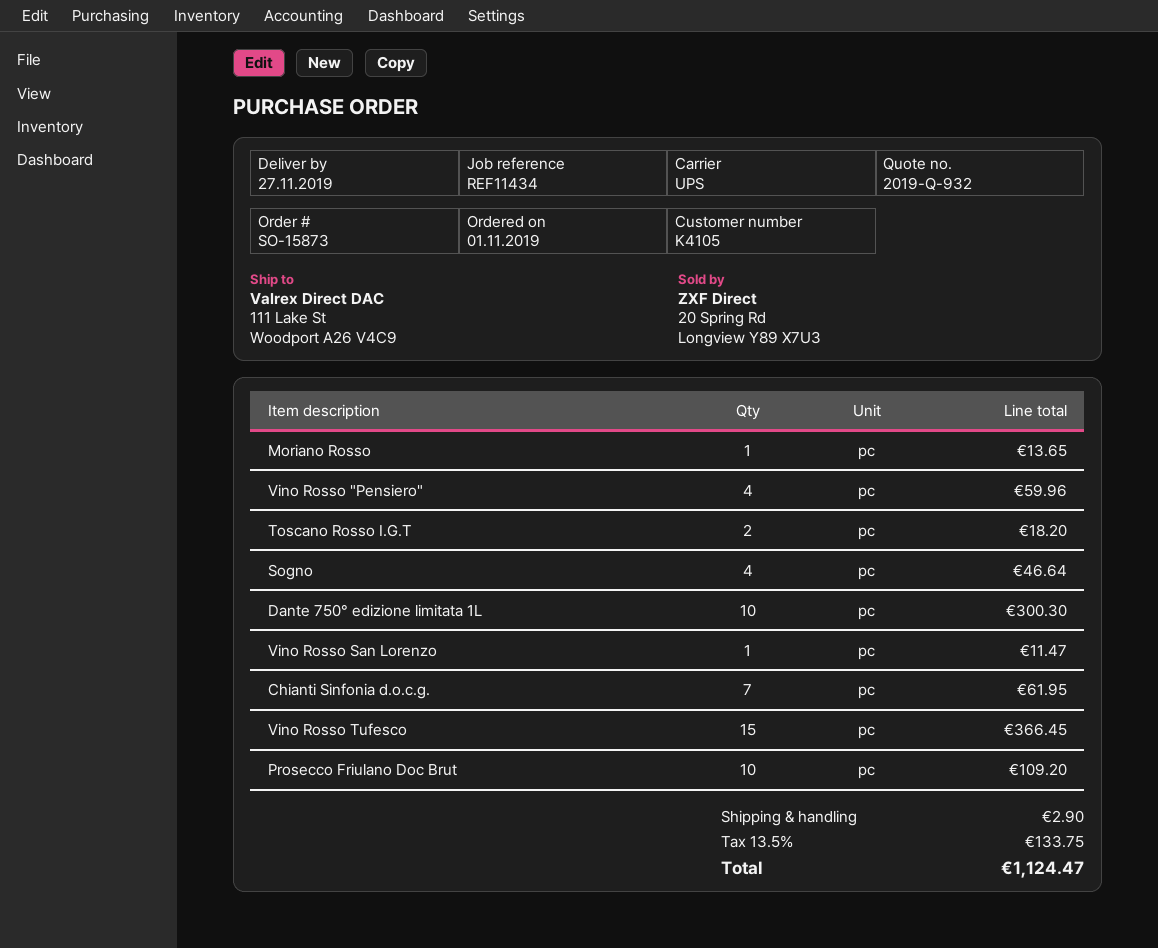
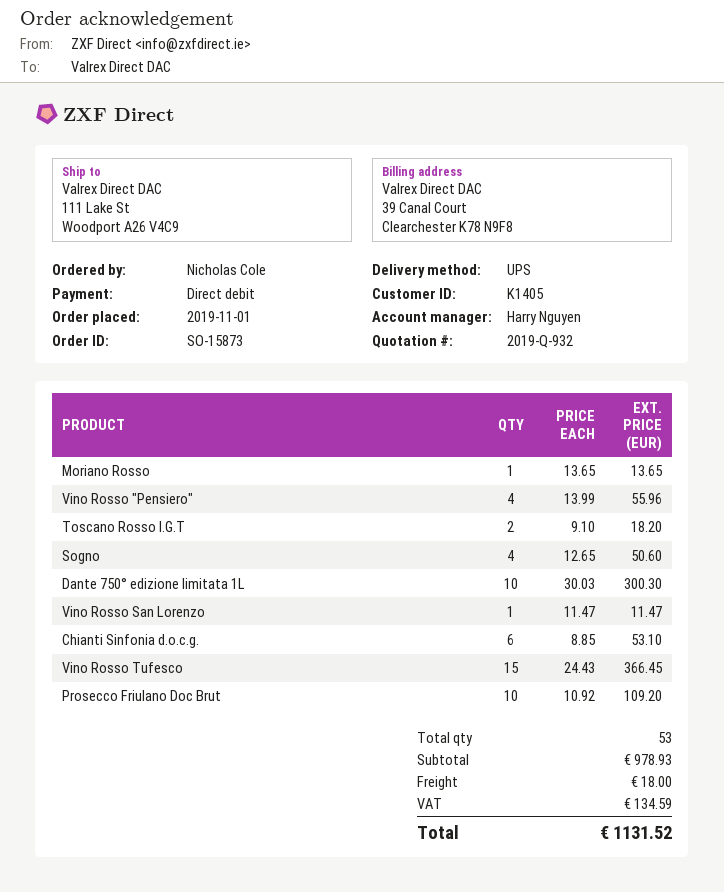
customer number: K4105 -> K1405
Vino Rosso "Pensiero": 4 for 59.96 -> 4 for 55.96
Sogno: 4 for 46.64 -> 4 for 50.60
Chianti Sinfonia d.o.c.g.: 7 for 61.95 -> 6 for 53.10
shipping: 2.90 -> 18.00
tax: 133.75 -> 134.59
total: 1124.47 -> 1131.52

